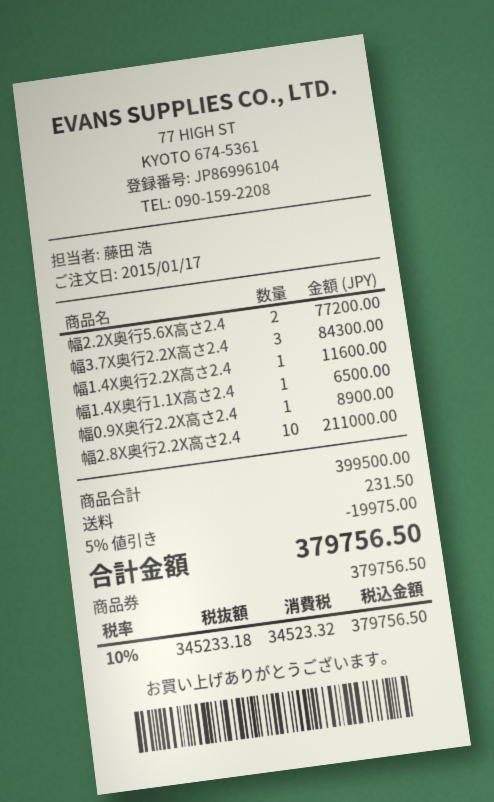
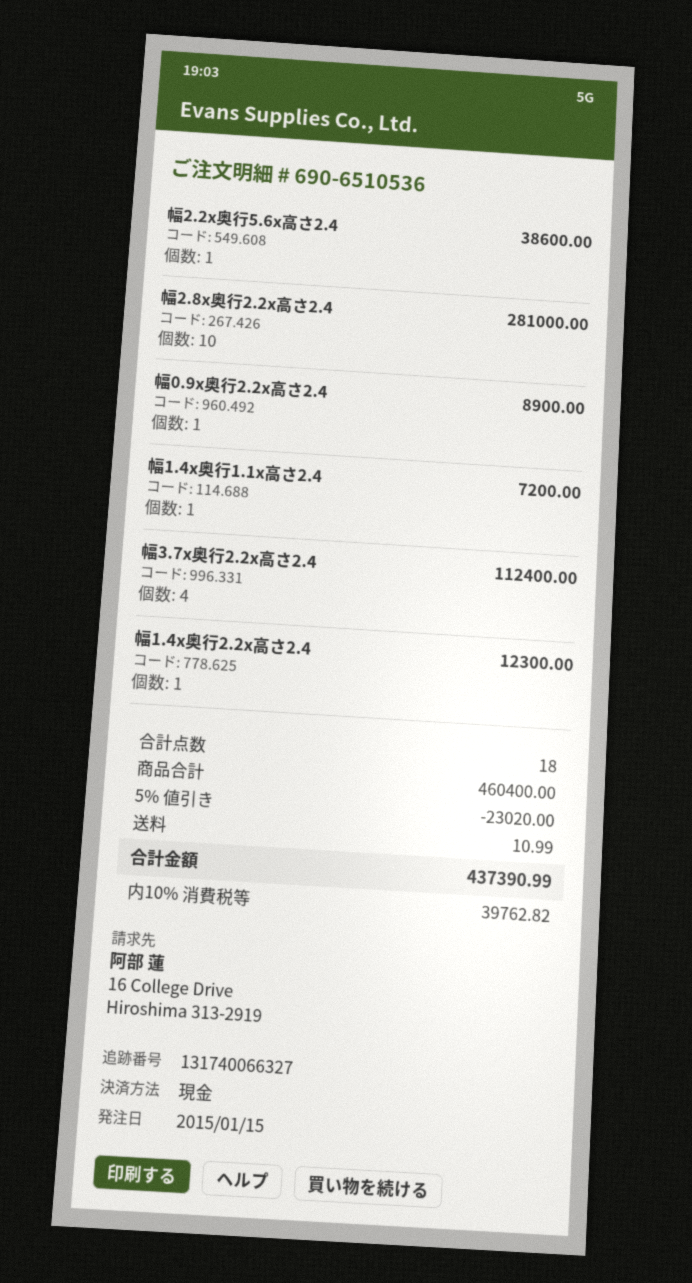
order date: 2015-01-17 -> 2015-01-15
payment method: gift card -> cash
幅2.2X奥行5.6X高さ2.4: 2 for 77200.00 -> 1 for 38600.00
幅3.7X奥行2.2X高さ2.4: 3 for 84300.00 -> 4 for 112400.00
幅1.4X奥行2.2X高さ2.4: 1 for 11600.00 -> 1 for 12300.00
幅1.4X奥行1.1X高さ2.4: 1 for 6500.00 -> 1 for 7200.00
幅2.8X奥行2.2X高さ2.4: 10 for 211000.00 -> 10 for 281000.00
subtotal: 399500.00 -> 460400.00
discount: 5% = 19975.00 -> 5% = 23020.00
shipping: 231.50 -> 10.99
tax: 10% = 34523.32 -> 10% = 39762.82
total: 379756.50 -> 437390.99

